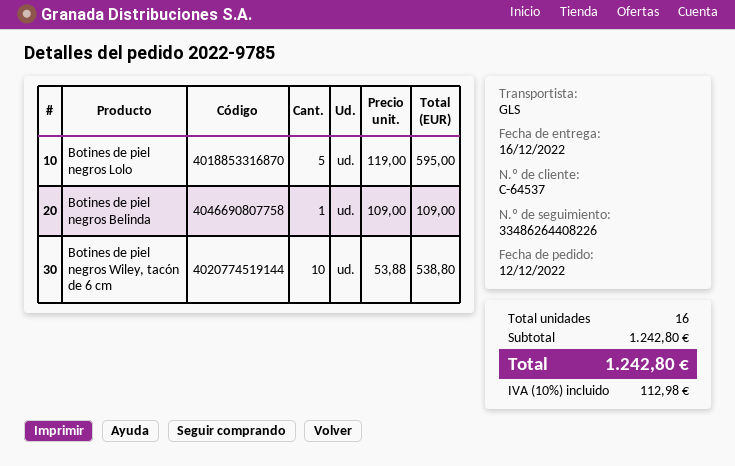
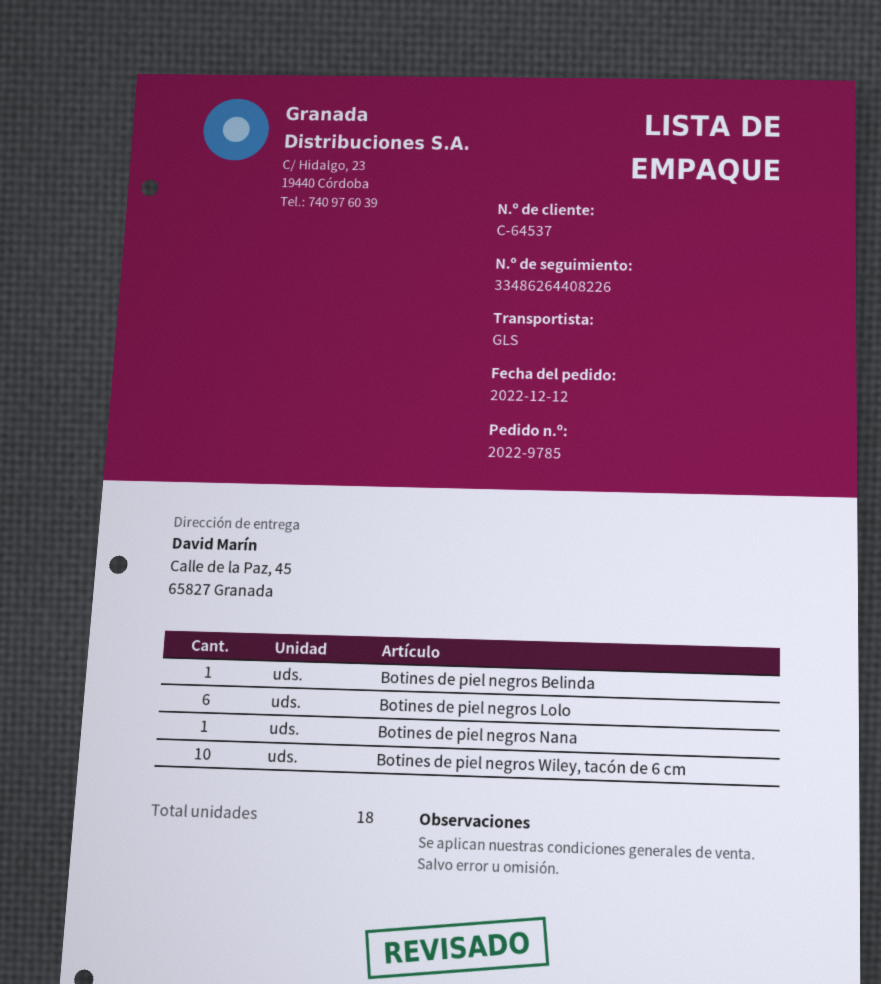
Botines de piel negros Lolo: 5 -> 6
Botines de piel negros Nana: none -> 1
total quantity: 16 -> 18

